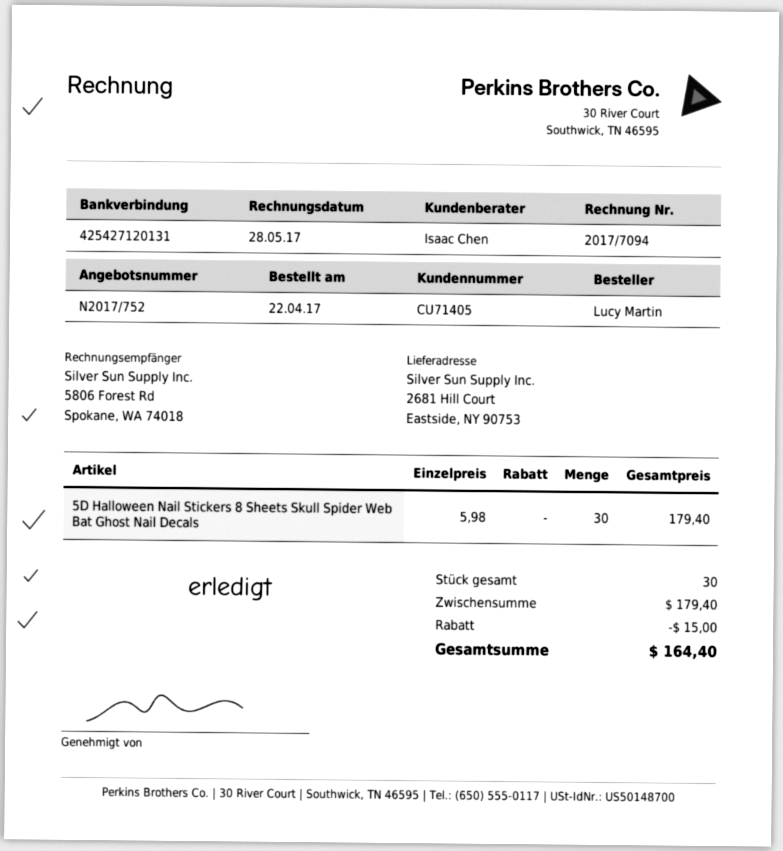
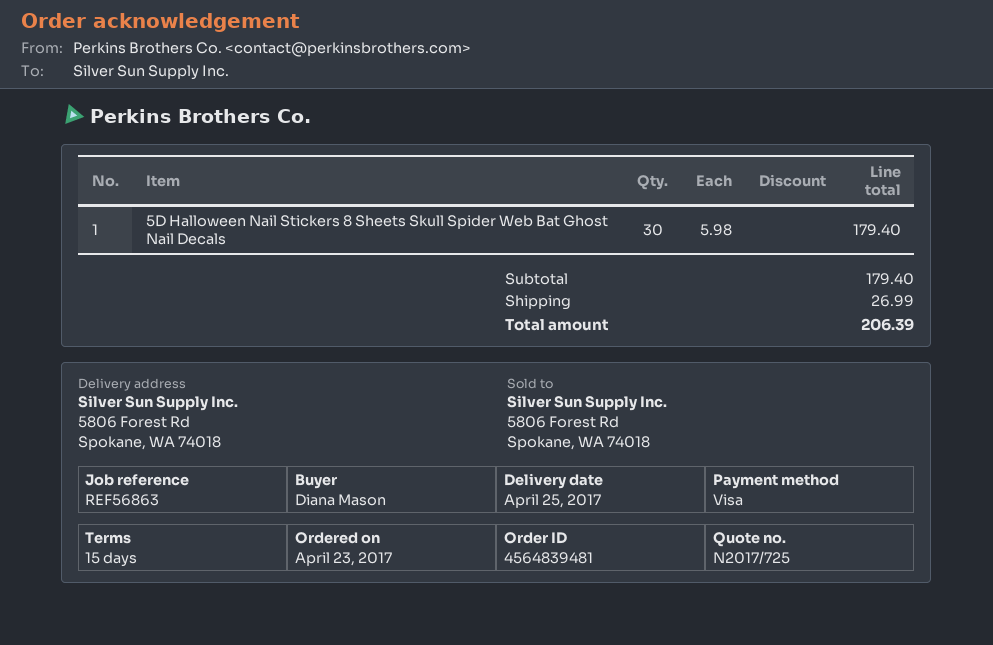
quote number: N2017/752 -> N2017/725
order date: 2017-04-22 -> 2017-04-23
ordered by: Lucy Martin -> Diana Mason
ship to: 2681 Hill Court, Eastside, NY 90753 -> 5806 Forest Rd, Spokane, WA 74018
discount: 15.00 -> none
shipping: none -> 26.99
total: 164.40 -> 206.39

